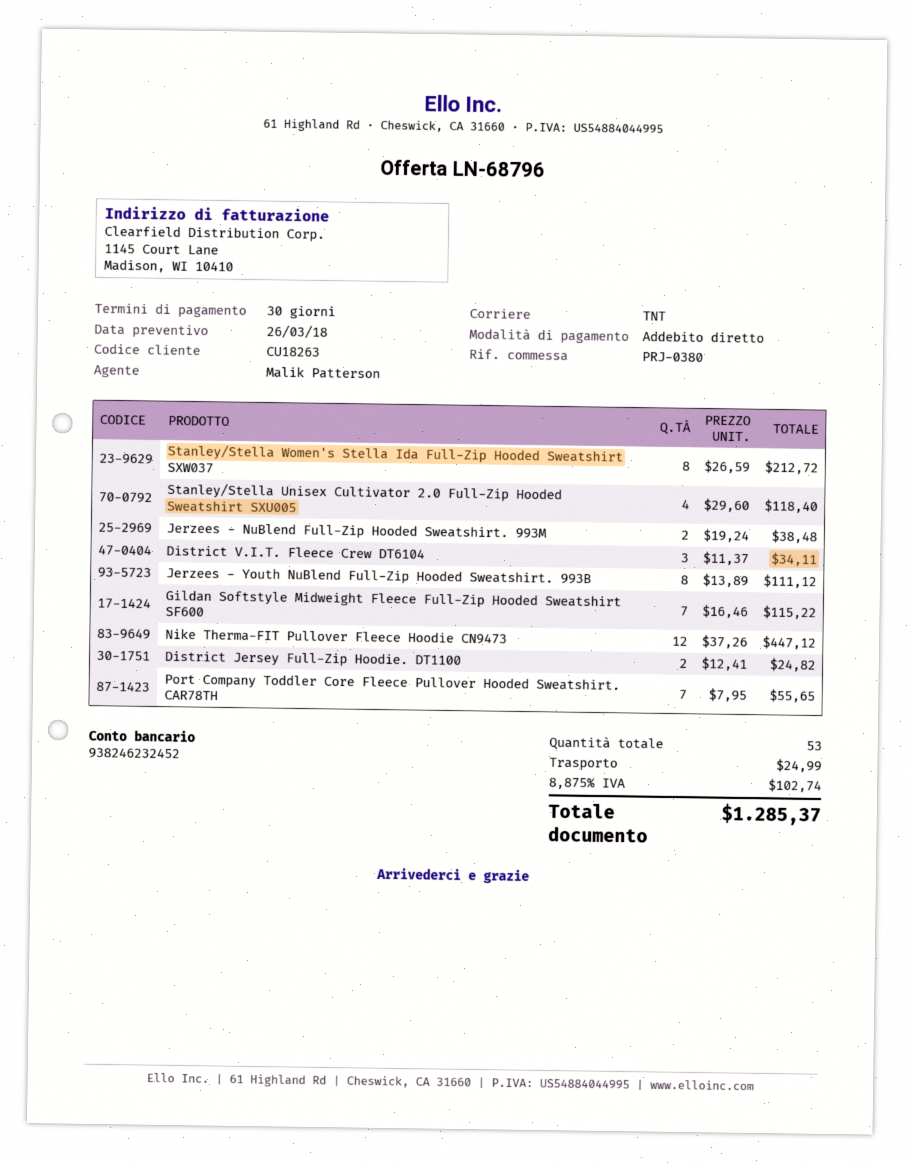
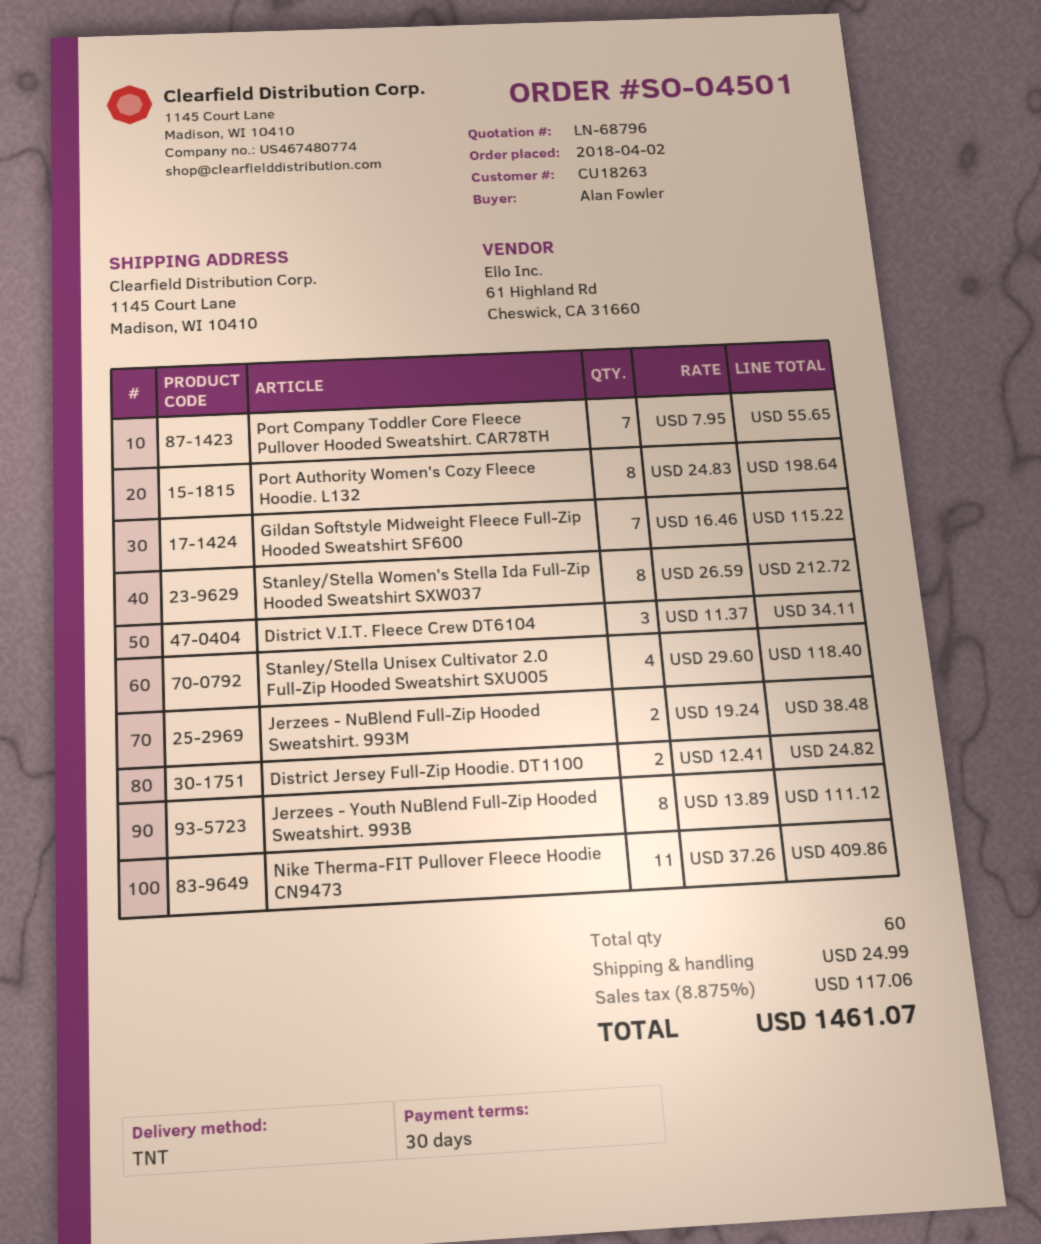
Nike Therma-FIT Pullover Fleece Hoodie CN9473: 12 x 37.26 = 447.12 -> 11 x 37.26 = 409.86
Port Authority Women's Cozy Fleece Hoodie. L132: none -> 8 x 24.83 = 198.64
total quantity: 53 -> 60
tax: 8.875% = 102.74 -> 8.875% = 117.06
total: 1285.37 -> 1461.07

